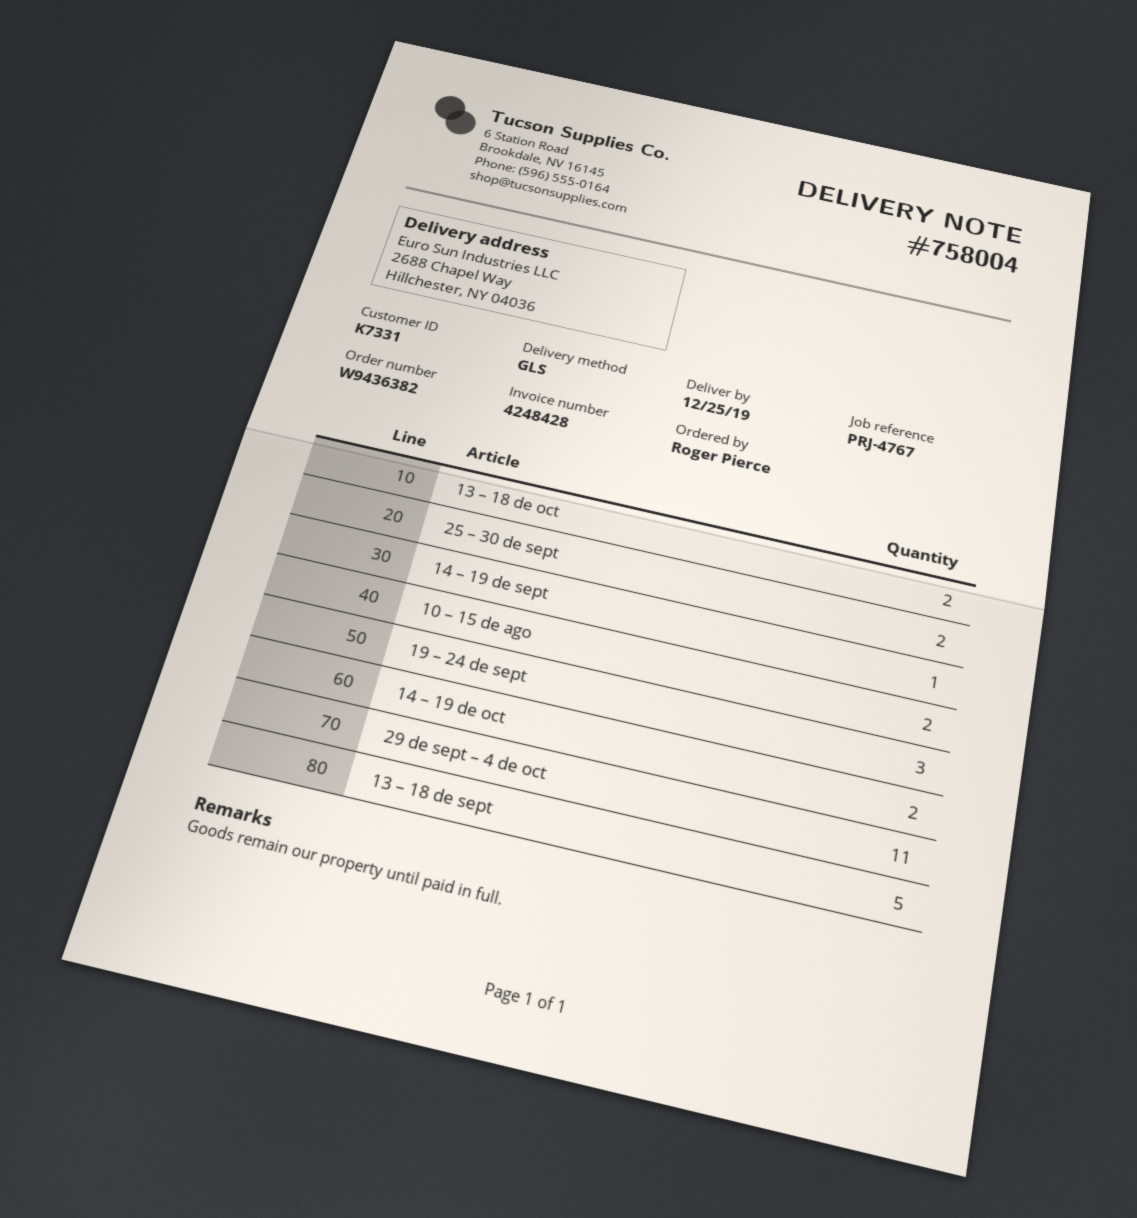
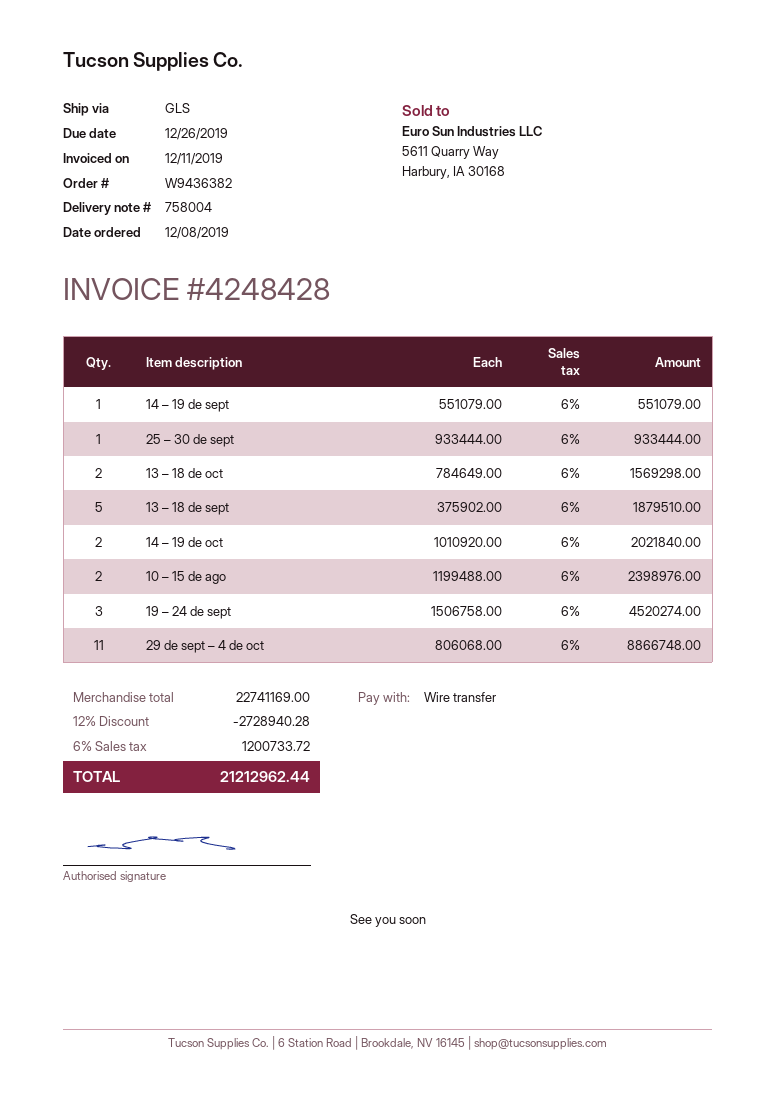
25 – 30 de sept: 2 -> 1

